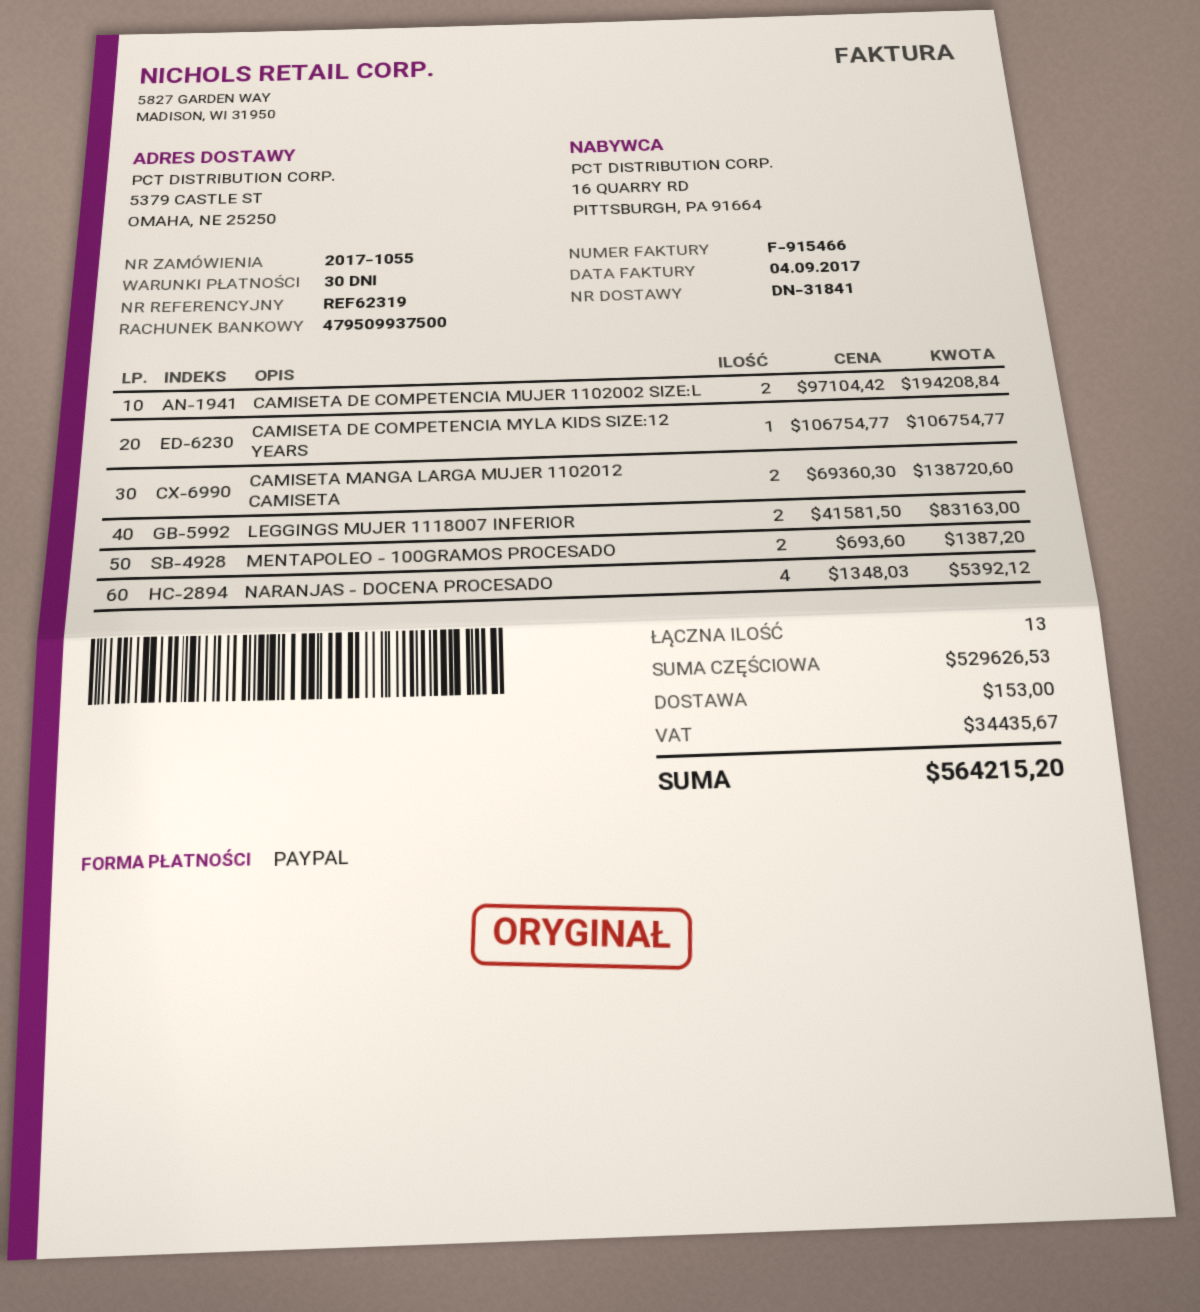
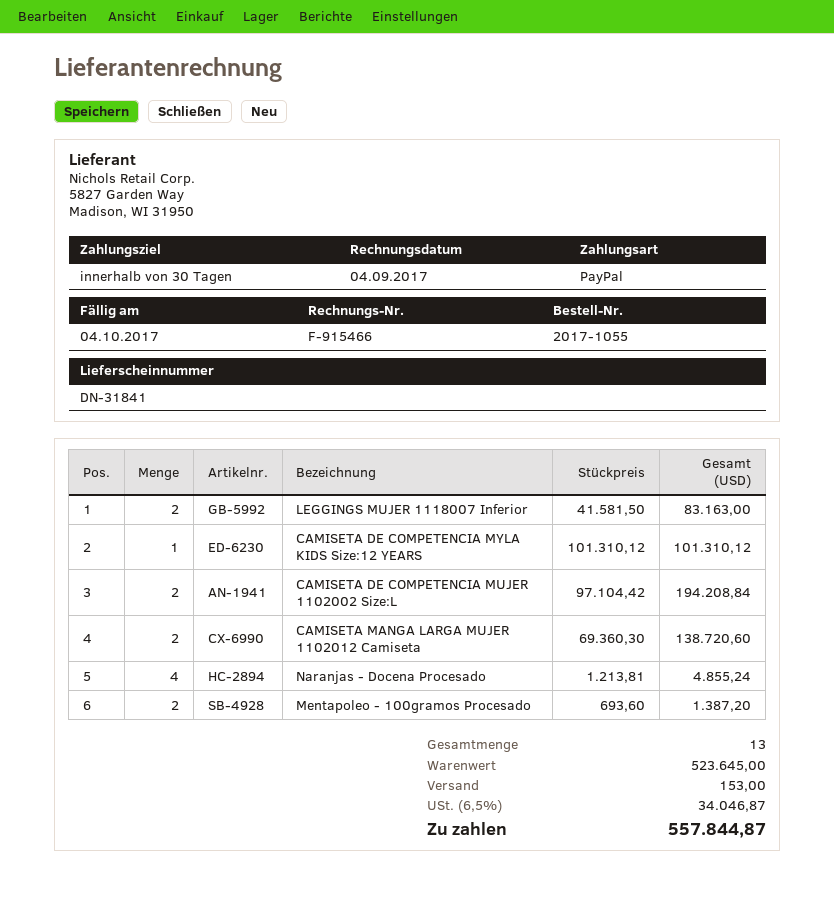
CAMISETA DE COMPETENCIA MYLA KIDS SIZE:12 YEARS: 1 x 106754.77 = 106754.77 -> 1 x 101310.12 = 101310.12
NARANJAS - DOCENA PROCESADO: 4 x 1348.03 = 5392.12 -> 4 x 1213.81 = 4855.24
subtotal: 529626.53 -> 523645.00
tax: 34435.67 -> 34046.87
total: 564215.20 -> 557844.87

